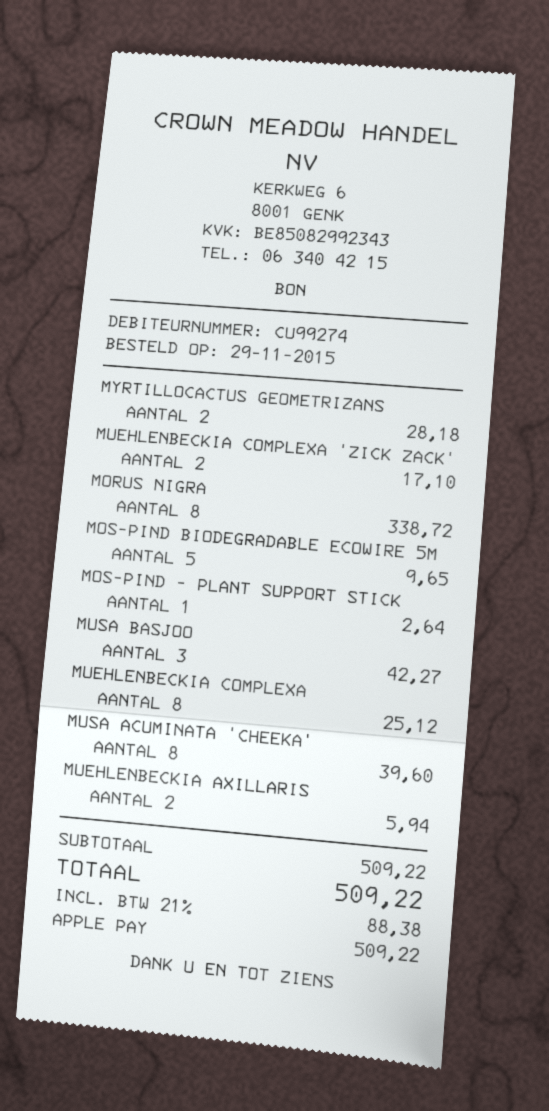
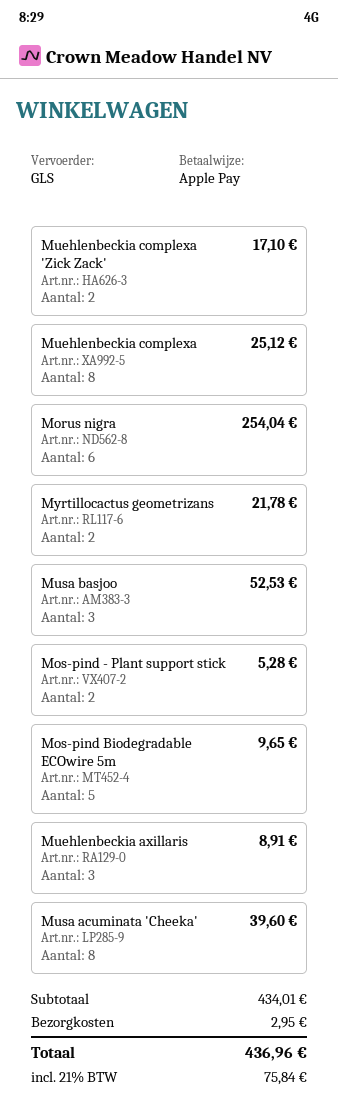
MYRTILLOCACTUS GEOMETRIZANS: 2 for 28.18 -> 2 for 21.78
MORUS NIGRA: 8 for 338.72 -> 6 for 254.04
MOS-PIND - PLANT SUPPORT STICK: 1 for 2.64 -> 2 for 5.28
MUSA BASJOO: 3 for 42.27 -> 3 for 52.53
MUEHLENBECKIA AXILLARIS: 2 for 5.94 -> 3 for 8.91
subtotal: 509.22 -> 434.01
shipping: none -> 2.95
tax: 21% = 88.38 -> 21% = 75.84
total: 509.22 -> 436.96

